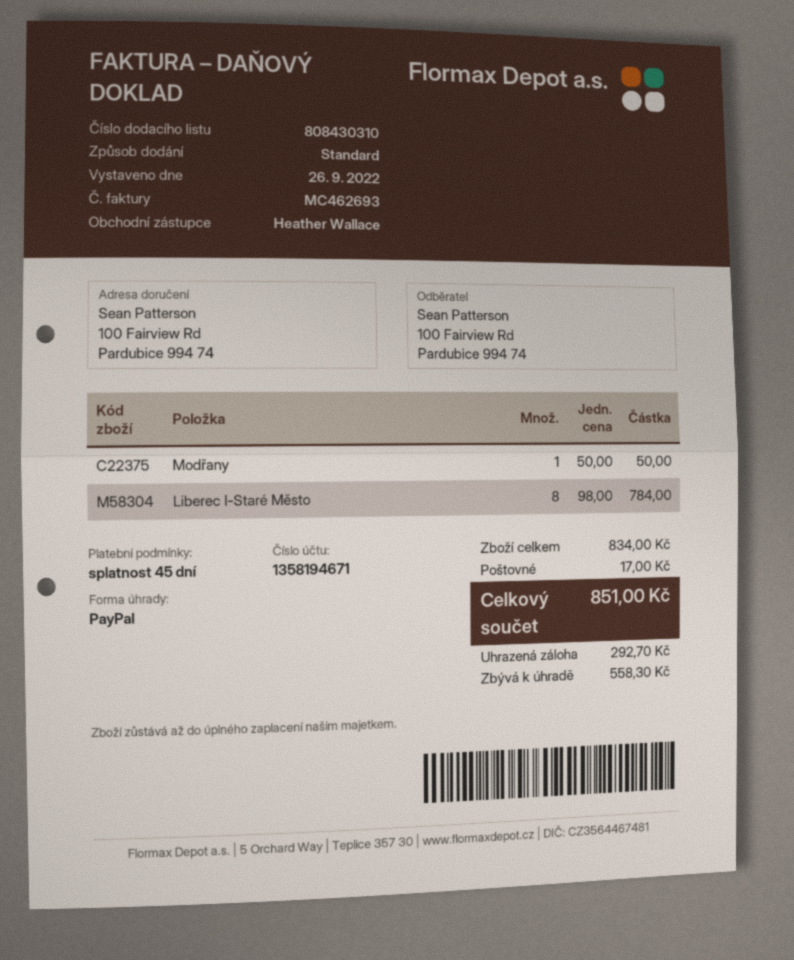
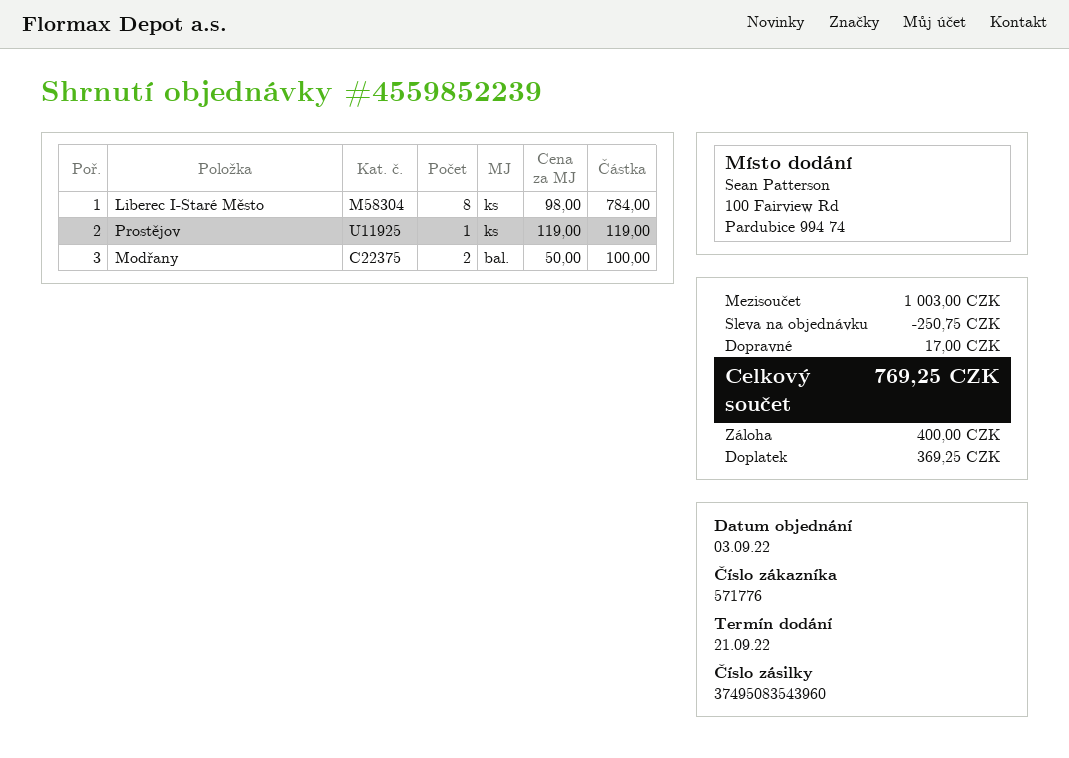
Modřany: 1 x 50.00 = 50.00 -> 2 x 50.00 = 100.00
Prostějov: none -> 1 x 119.00 = 119.00
subtotal: 834.00 -> 1003.00
discount: none -> 250.75
total: 851.00 -> 769.25
deposit: 292.70 -> 400.00
balance: 558.30 -> 369.25

